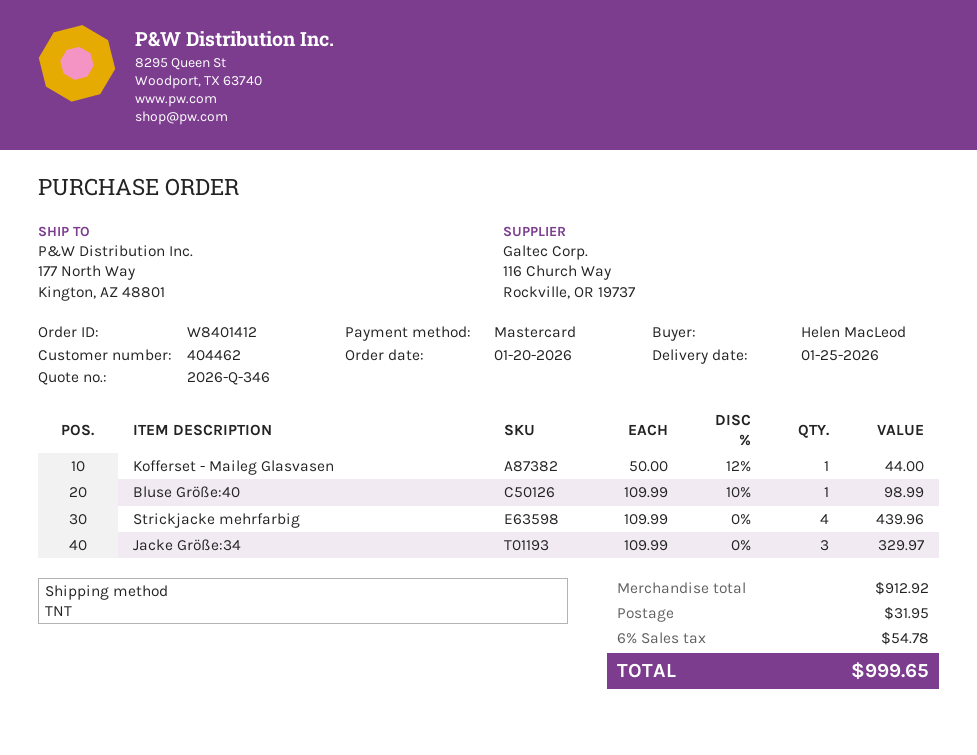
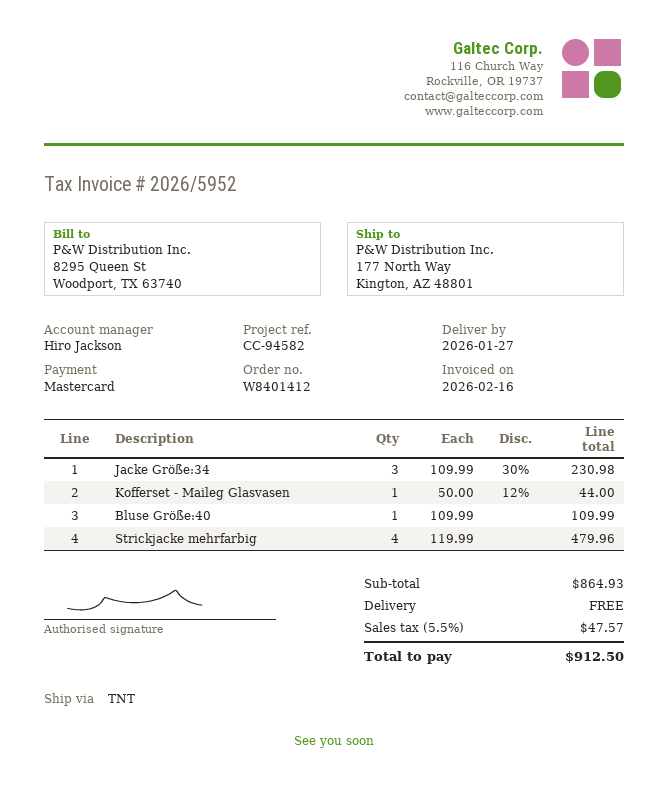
delivery date: 2026-01-25 -> 2026-01-27
Bluse Größe:40: 1 x 109.99 - 10% = 98.99 -> 1 x 109.99 = 109.99
Strickjacke mehrfarbig: 4 x 109.99 = 439.96 -> 4 x 119.99 = 479.96
Jacke Größe:34: 3 x 109.99 = 329.97 -> 3 x 109.99 - 30% = 230.98
subtotal: 912.92 -> 864.93
shipping: 31.95 -> 0.00
tax: 6% = 54.78 -> 5.5% = 47.57
total: 999.65 -> 912.50

